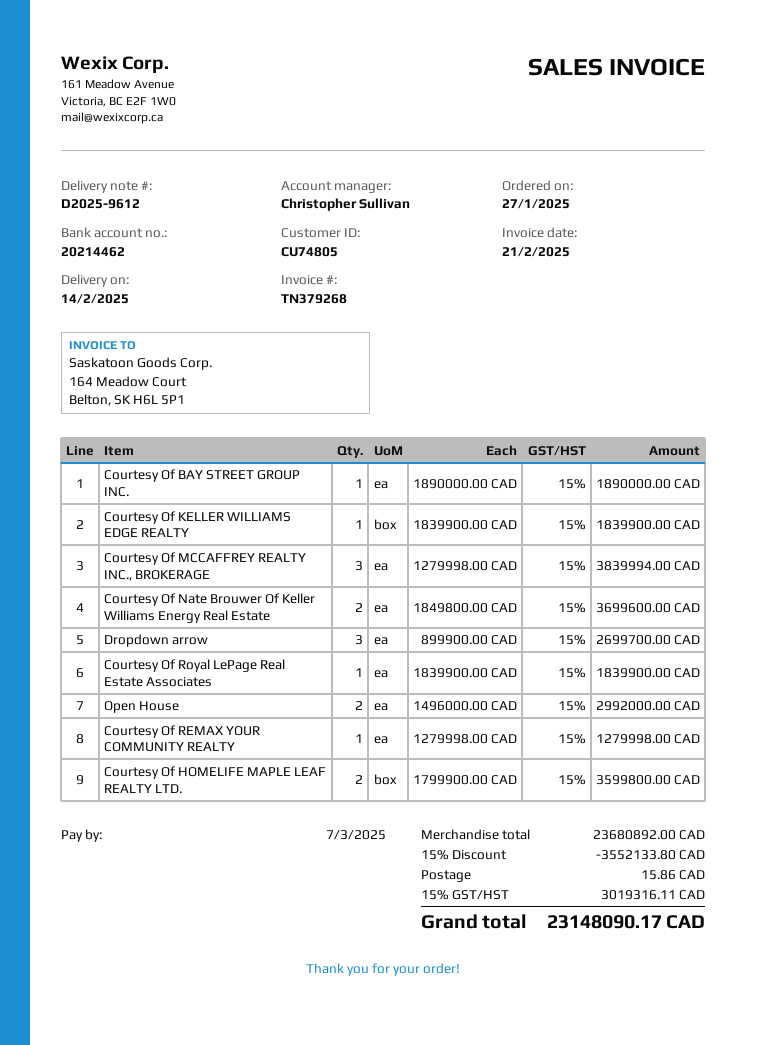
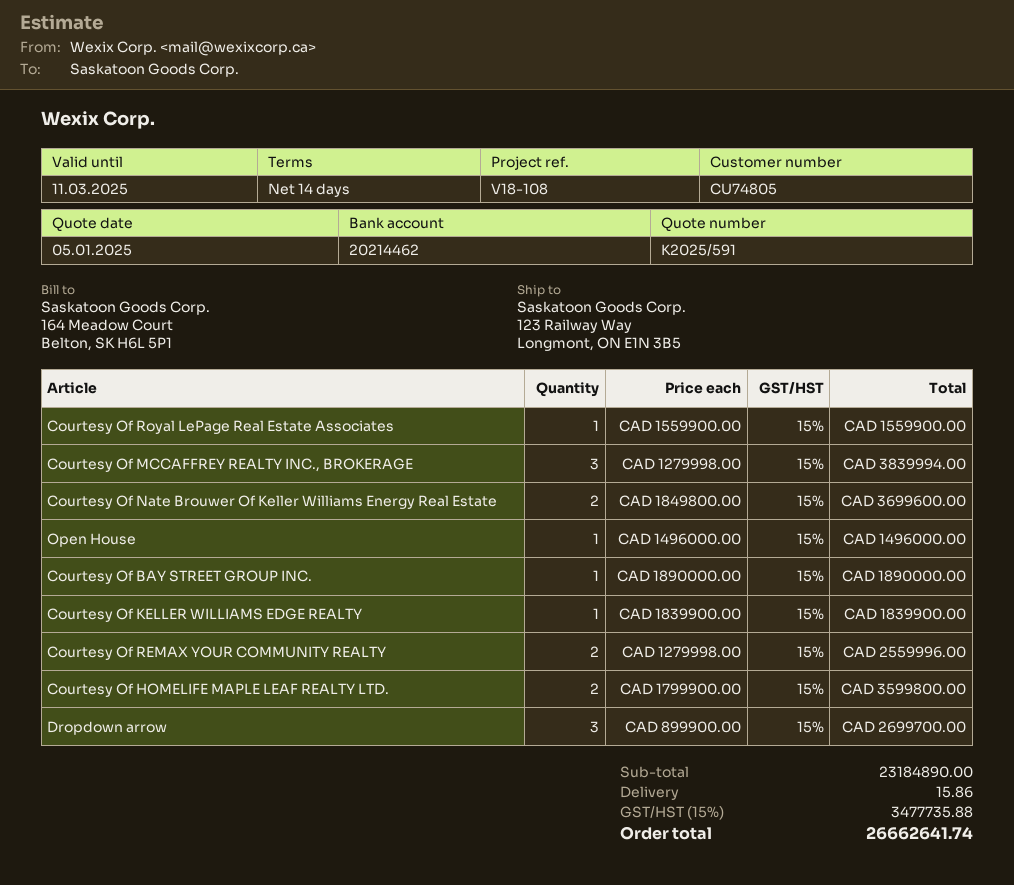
Courtesy Of Royal LePage Real Estate Associates: 1 x 1839900.00 = 1839900.00 -> 1 x 1559900.00 = 1559900.00
Open House: 2 x 1496000.00 = 2992000.00 -> 1 x 1496000.00 = 1496000.00
Courtesy Of REMAX YOUR COMMUNITY REALTY: 1 x 1279998.00 = 1279998.00 -> 2 x 1279998.00 = 2559996.00
subtotal: 23680892.00 -> 23184890.00
discount: 15% = 3552133.80 -> none
tax: 15% = 3019316.11 -> 15% = 3477735.88
total: 23148090.17 -> 26662641.74

